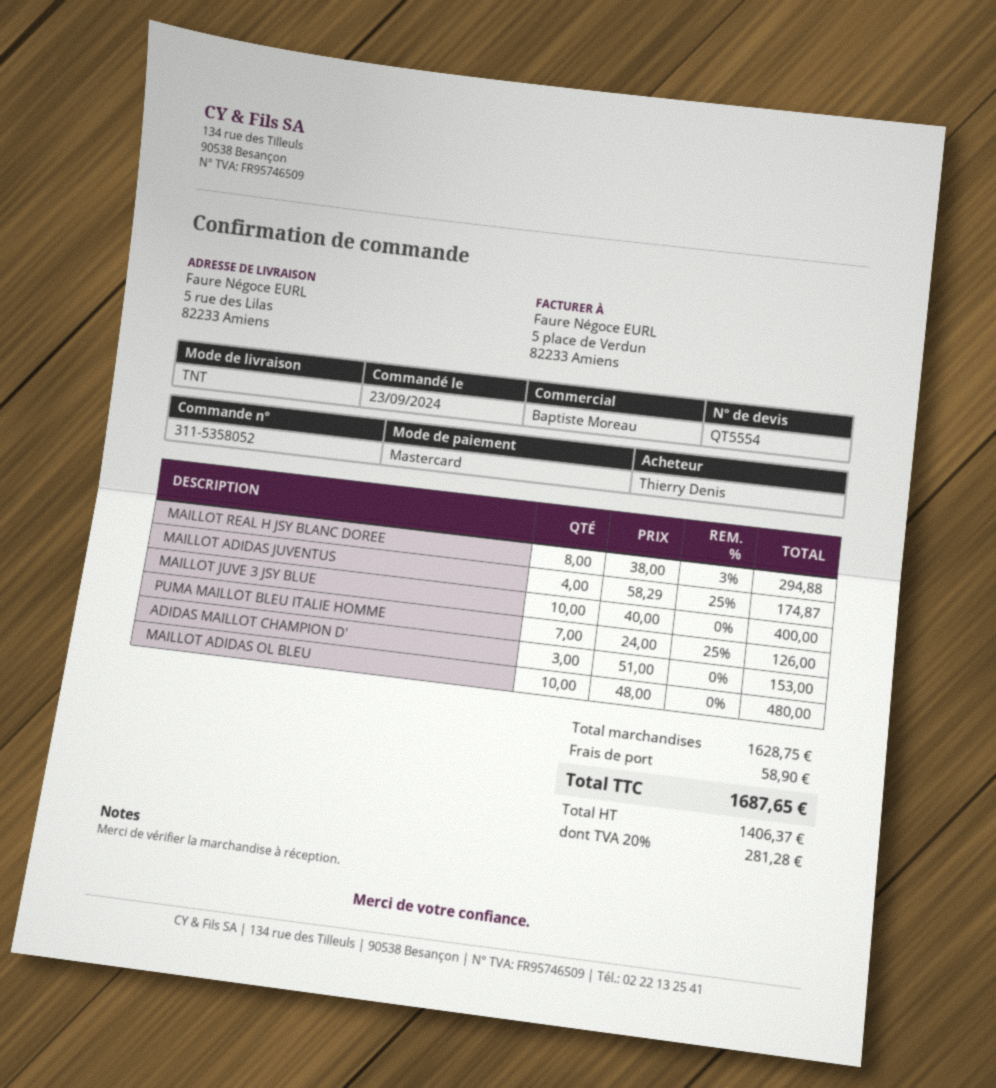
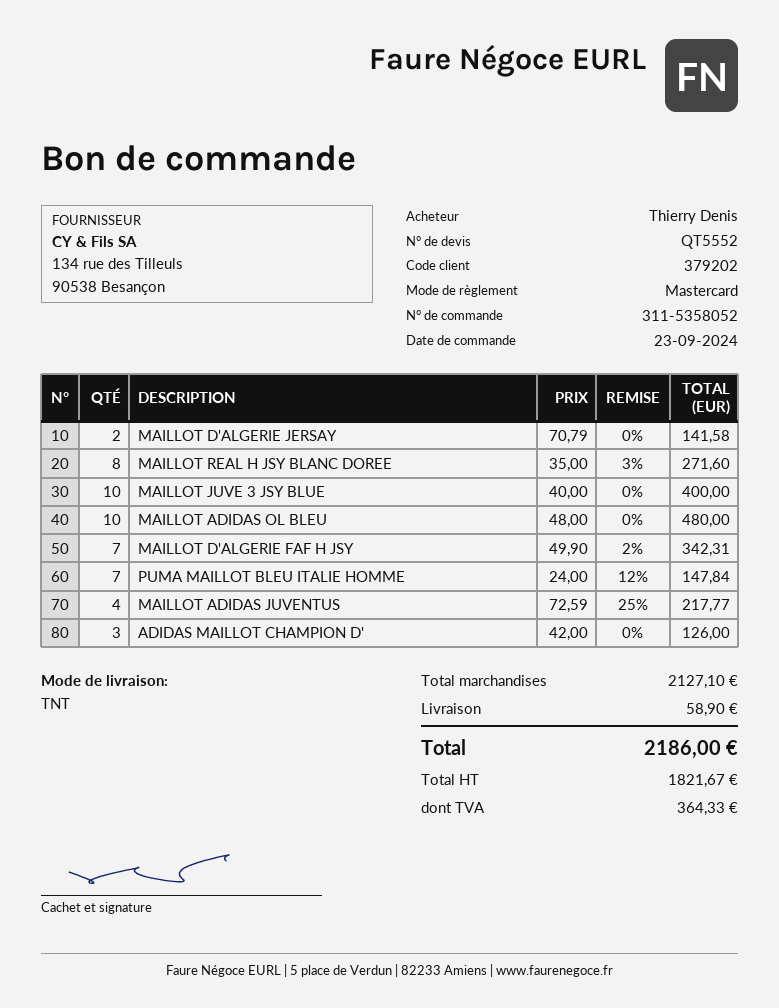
quote number: QT5554 -> QT5552
MAILLOT REAL H JSY BLANC DOREE: 8 x 38.00 - 3% = 294.88 -> 8 x 35.00 - 3% = 271.60
MAILLOT ADIDAS JUVENTUS: 4 x 58.29 - 25% = 174.87 -> 4 x 72.59 - 25% = 217.77
PUMA MAILLOT BLEU ITALIE HOMME: 7 x 24.00 - 25% = 126.00 -> 7 x 24.00 - 12% = 147.84
ADIDAS MAILLOT CHAMPION D': 3 x 51.00 = 153.00 -> 3 x 42.00 = 126.00
MAILLOT D'ALGERIE JERSAY: none -> 2 x 70.79 = 141.58
MAILLOT D'ALGERIE FAF H JSY: none -> 7 x 49.90 - 2% = 342.31
subtotal: 1628.75 -> 2127.10
net: 1406.37 -> 1821.67
tax: 281.28 -> 364.33
total: 1687.65 -> 2186.00

